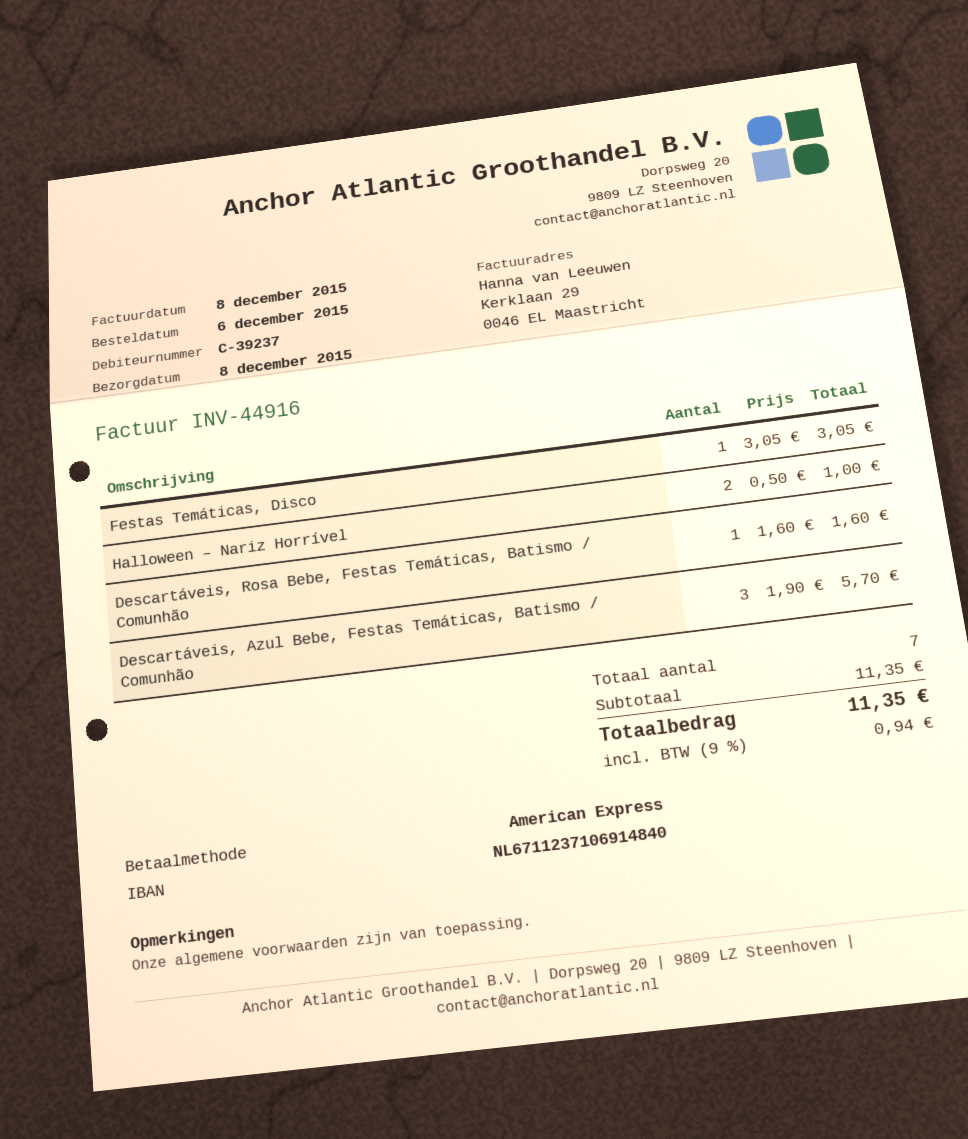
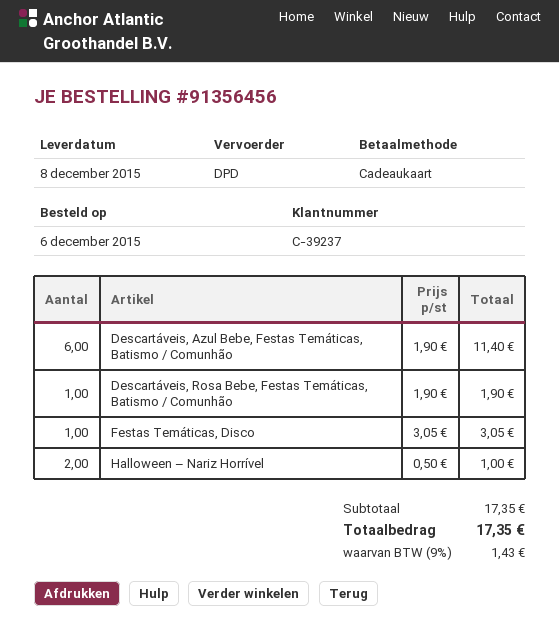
payment method: American Express -> gift card
Descartáveis, Rosa Bebe, Festas Temáticas, Batismo / Comunhão: 1 x 1.60 = 1.60 -> 1 x 1.90 = 1.90
Descartáveis, Azul Bebe, Festas Temáticas, Batismo / Comunhão: 3 x 1.90 = 5.70 -> 6 x 1.90 = 11.40
subtotal: 11.35 -> 17.35
tax: 9% = 0.94 -> 9% = 1.43
total: 11.35 -> 17.35

